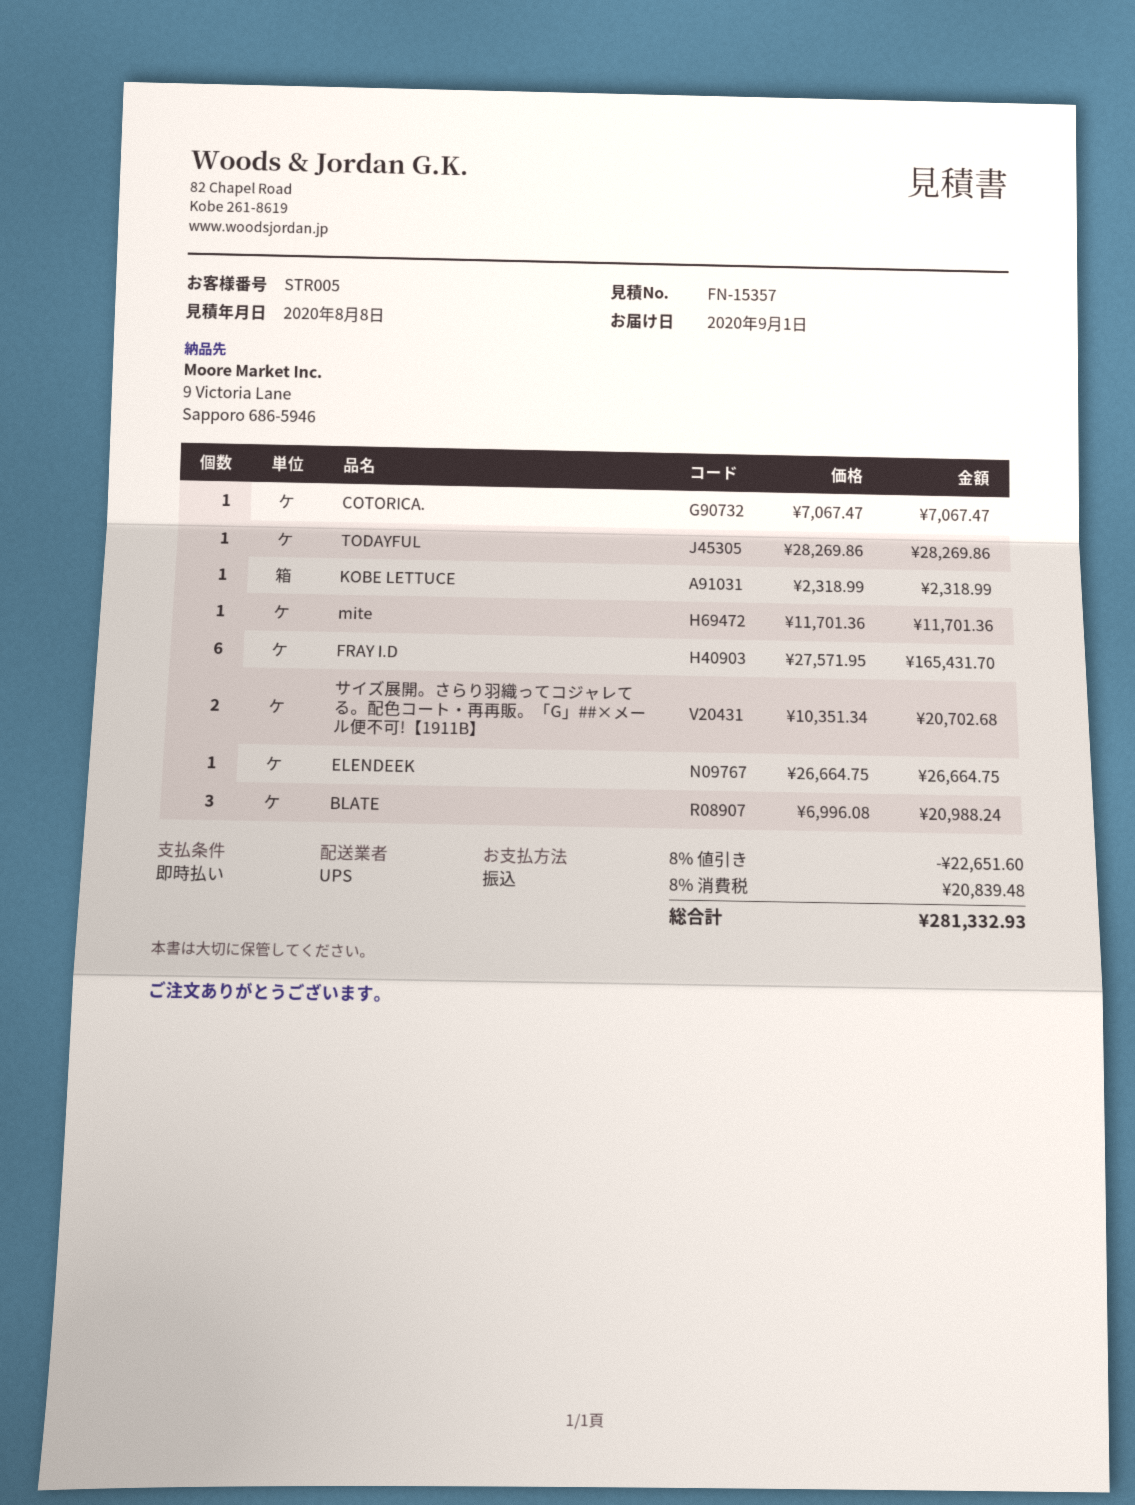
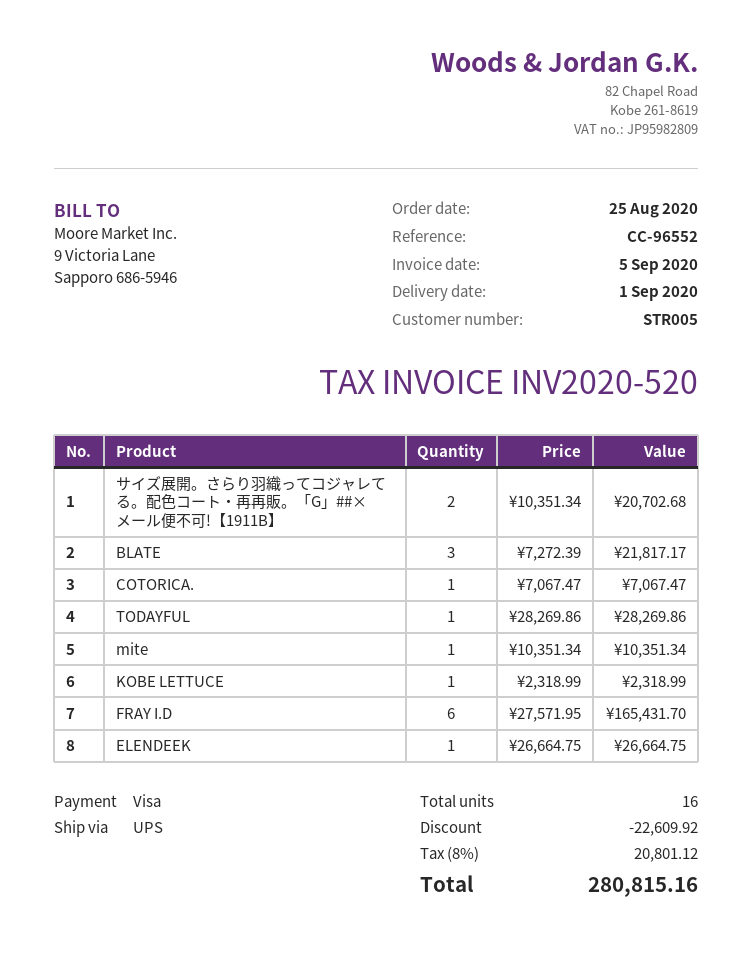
payment method: bank transfer -> Visa
mite: 1 x 11701.36 = 11701.36 -> 1 x 10351.34 = 10351.34
BLATE: 3 x 6996.08 = 20988.24 -> 3 x 7272.39 = 21817.17
discount: 22651.60 -> 22609.92
tax: 8% = 20839.48 -> 8% = 20801.12
total: 281332.93 -> 280815.16

